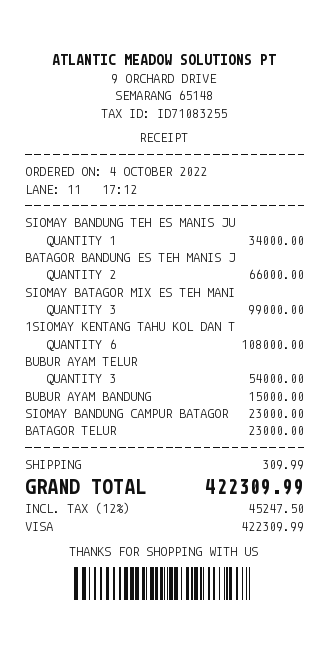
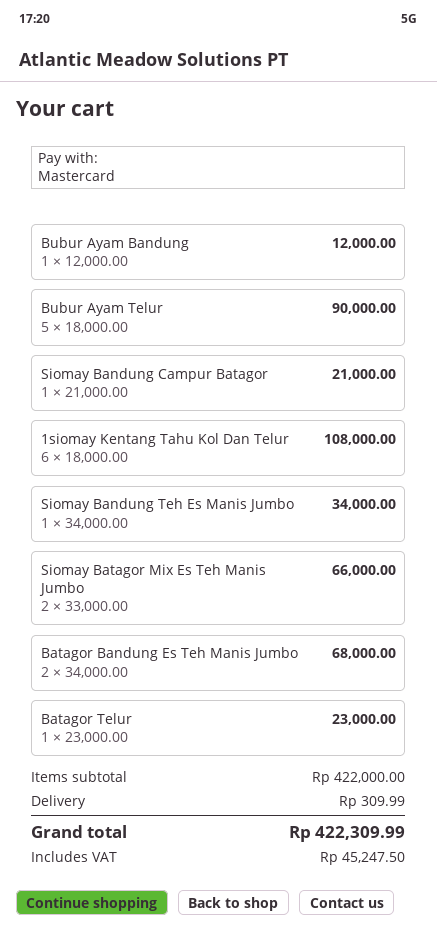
payment method: Visa -> Mastercard
BATAGOR BANDUNG ES TEH MANIS J: 2 for 66000.00 -> 2 for 68000.00
SIOMAY BATAGOR MIX ES TEH MANI: 3 for 99000.00 -> 2 for 66000.00
BUBUR AYAM TELUR: 3 for 54000.00 -> 5 for 90000.00
BUBUR AYAM BANDUNG: 1 for 15000.00 -> 1 for 12000.00
SIOMAY BANDUNG CAMPUR BATAGOR: 1 for 23000.00 -> 1 for 21000.00

